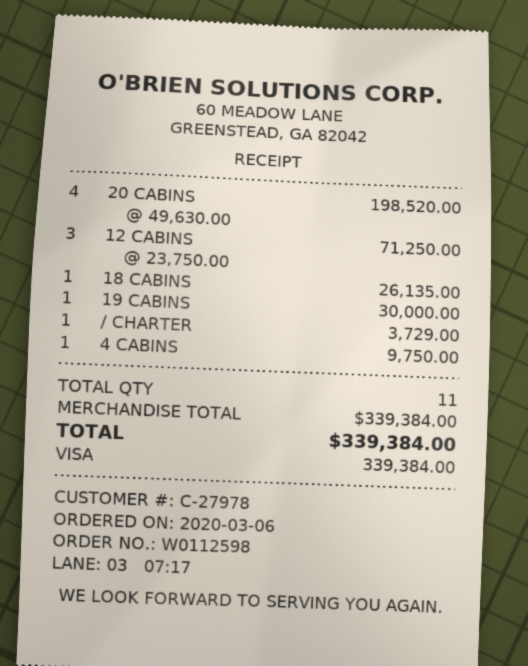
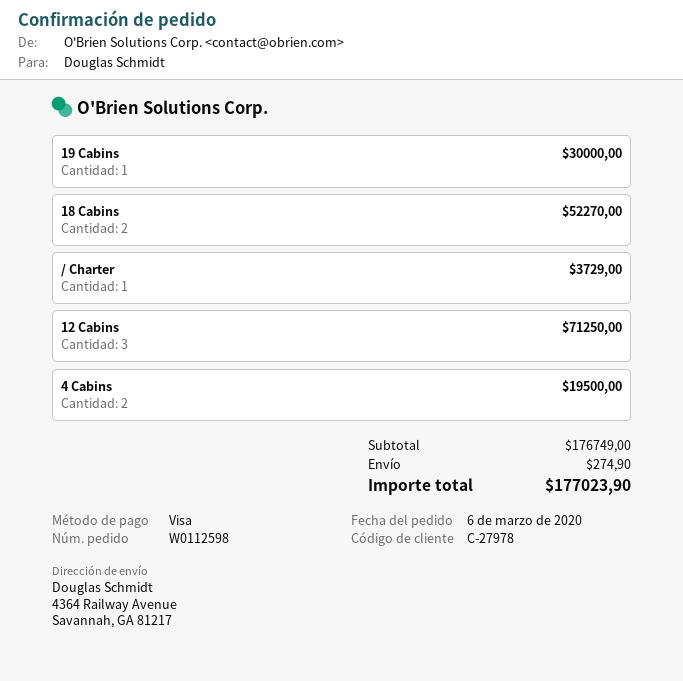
20 CABINS: 4 for 198520.00 -> none
18 CABINS: 1 for 26135.00 -> 2 for 52270.00
4 CABINS: 1 for 9750.00 -> 2 for 19500.00
subtotal: 339384.00 -> 176749.00
shipping: none -> 274.90
total: 339384.00 -> 177023.90

